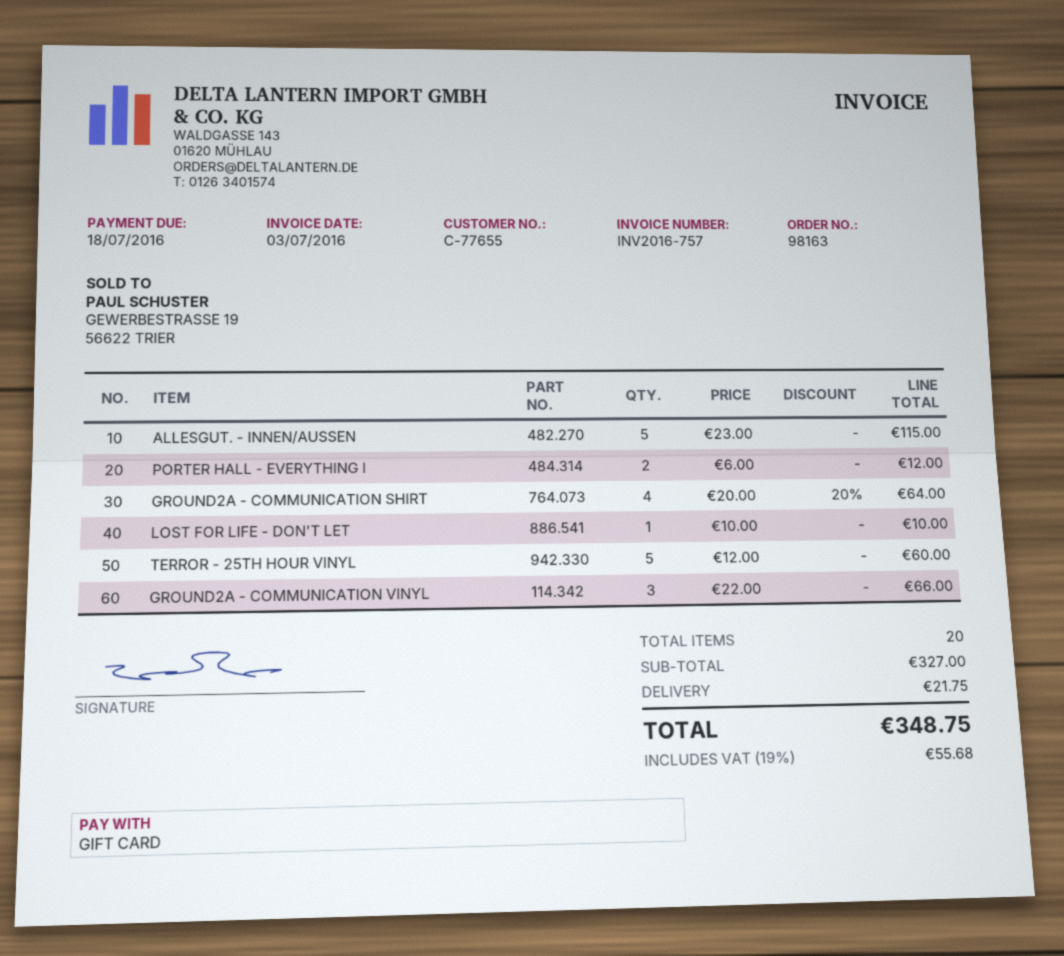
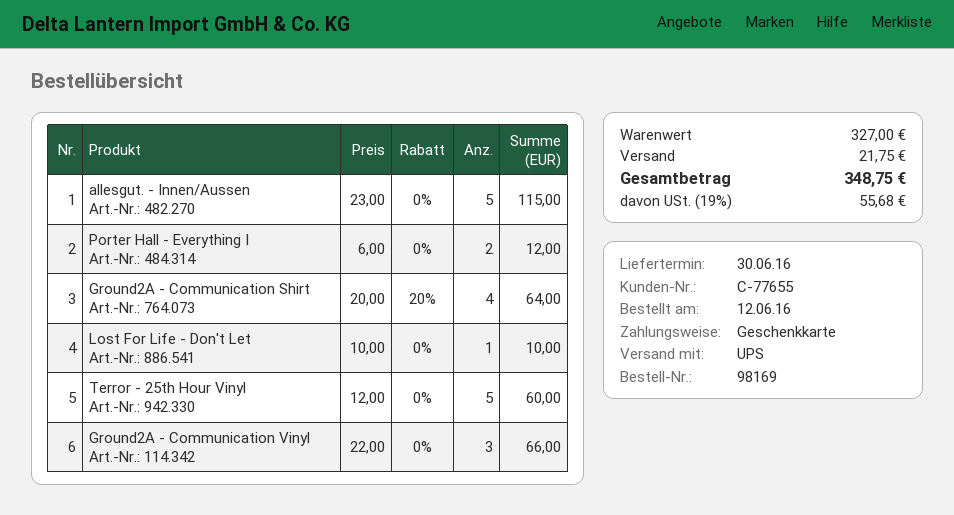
order number: 98163 -> 98169

